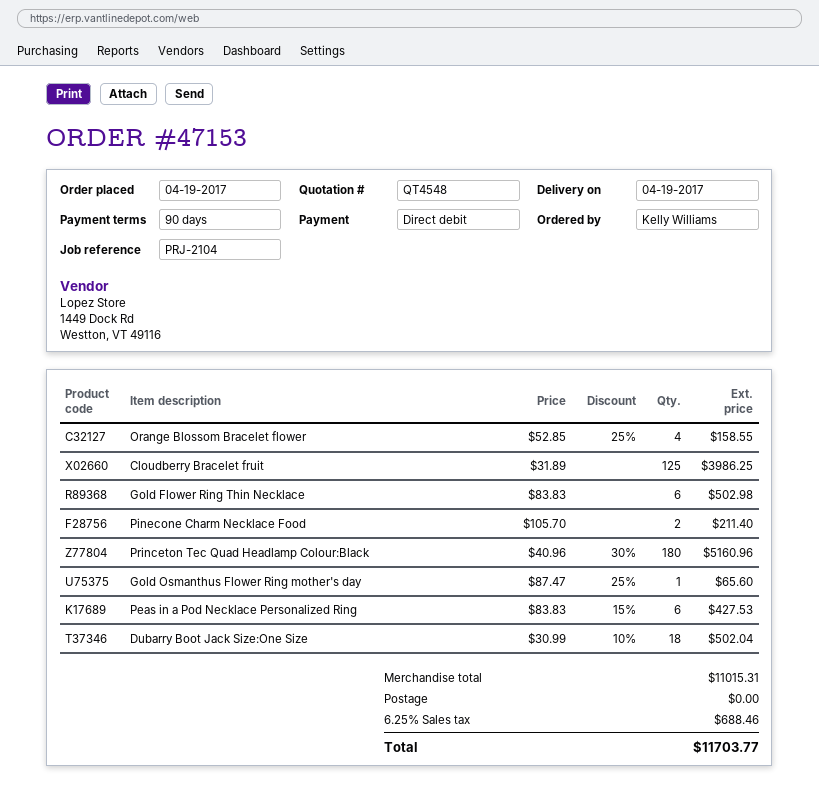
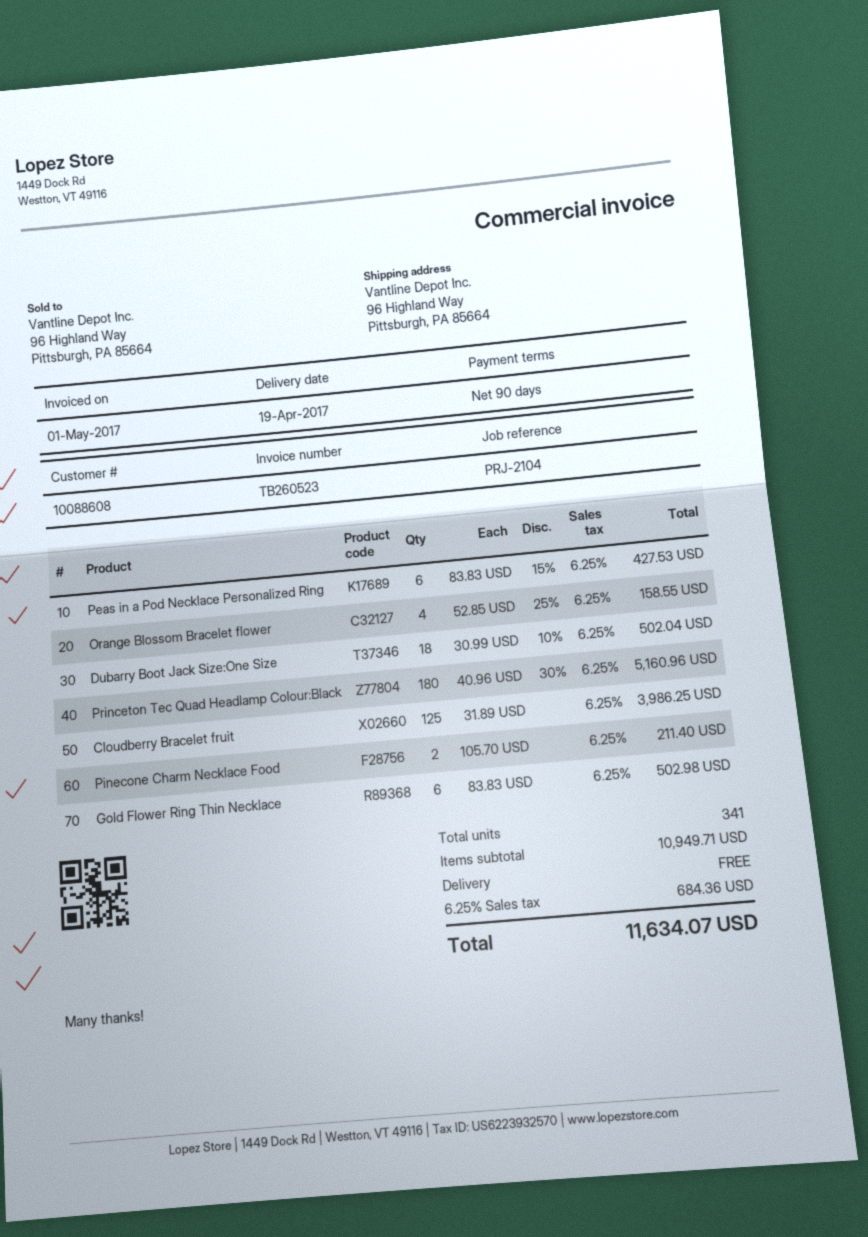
Gold Osmanthus Flower Ring mother's day: 1 x 87.47 - 25% = 65.60 -> none
subtotal: 11015.31 -> 10949.71
tax: 6.25% = 688.46 -> 6.25% = 684.36
total: 11703.77 -> 11634.07

